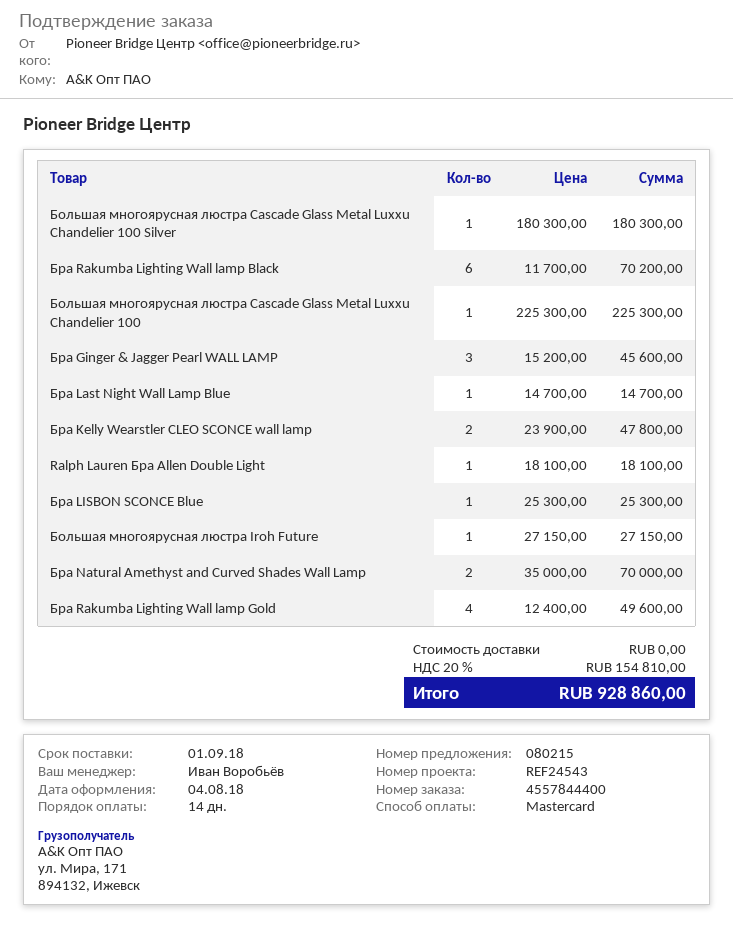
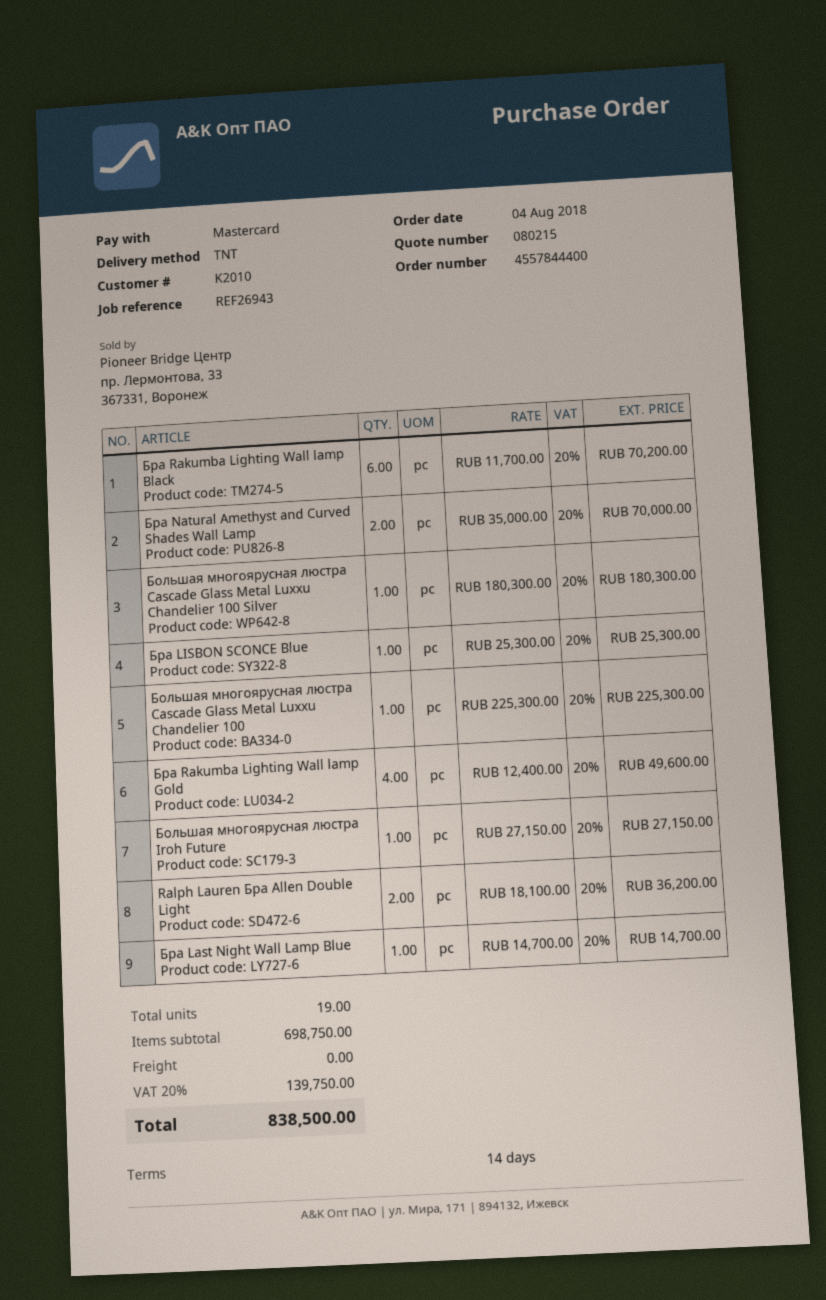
reference: REF24543 -> REF26943
Бра Ginger & Jagger Pearl WALL LAMP: 3 x 15200.00 = 45600.00 -> none
Бра Kelly Wearstler CLEO SCONCE wall lamp: 2 x 23900.00 = 47800.00 -> none
Ralph Lauren Бра Allen Double Light: 1 x 18100.00 = 18100.00 -> 2 x 18100.00 = 36200.00
tax: 20% = 154810.00 -> 20% = 139750.00
total: 928860.00 -> 838500.00

